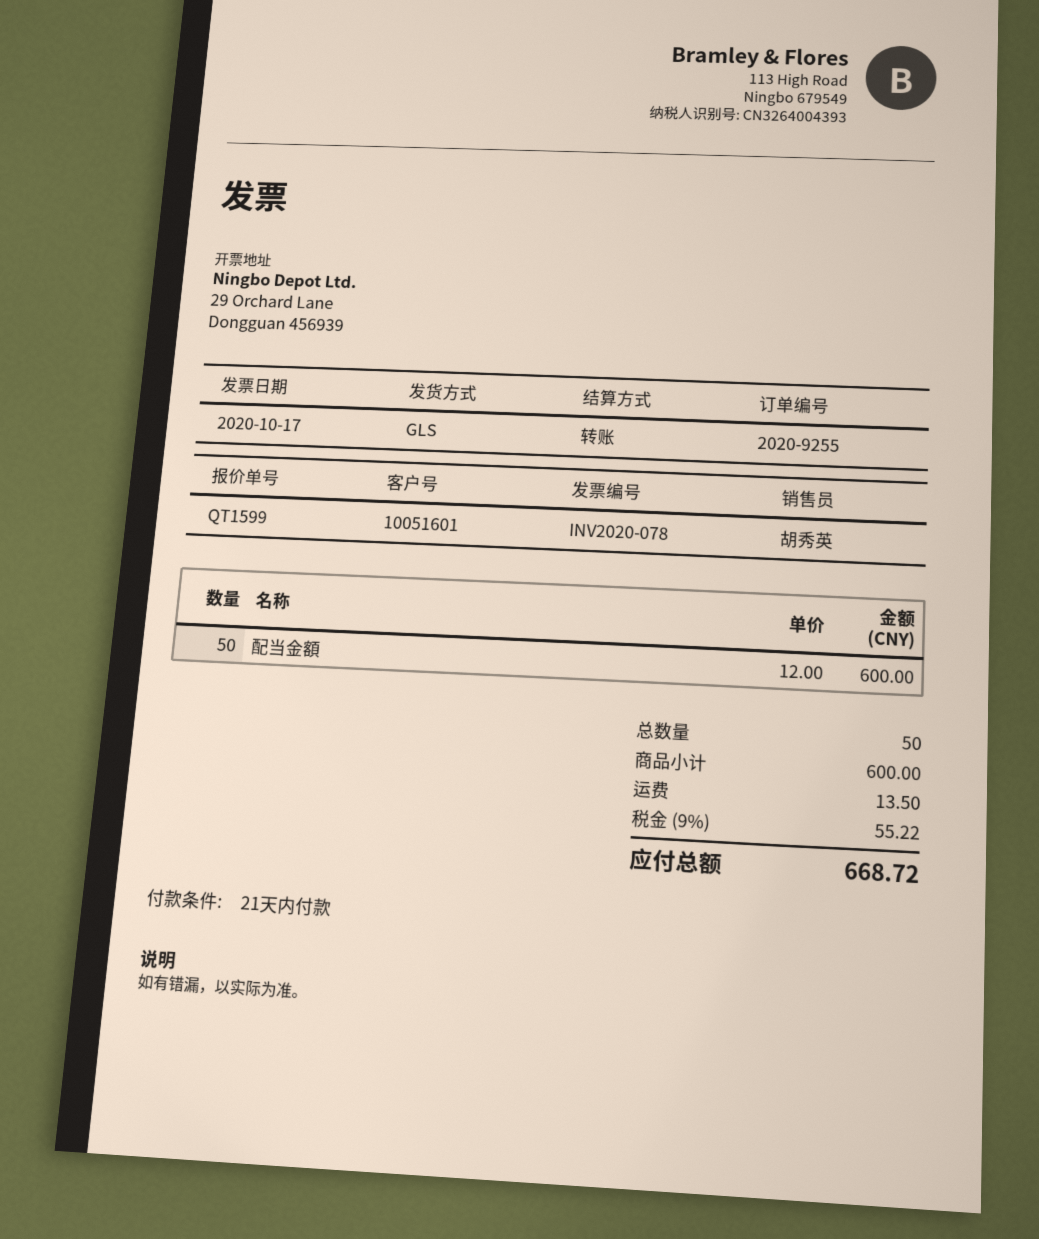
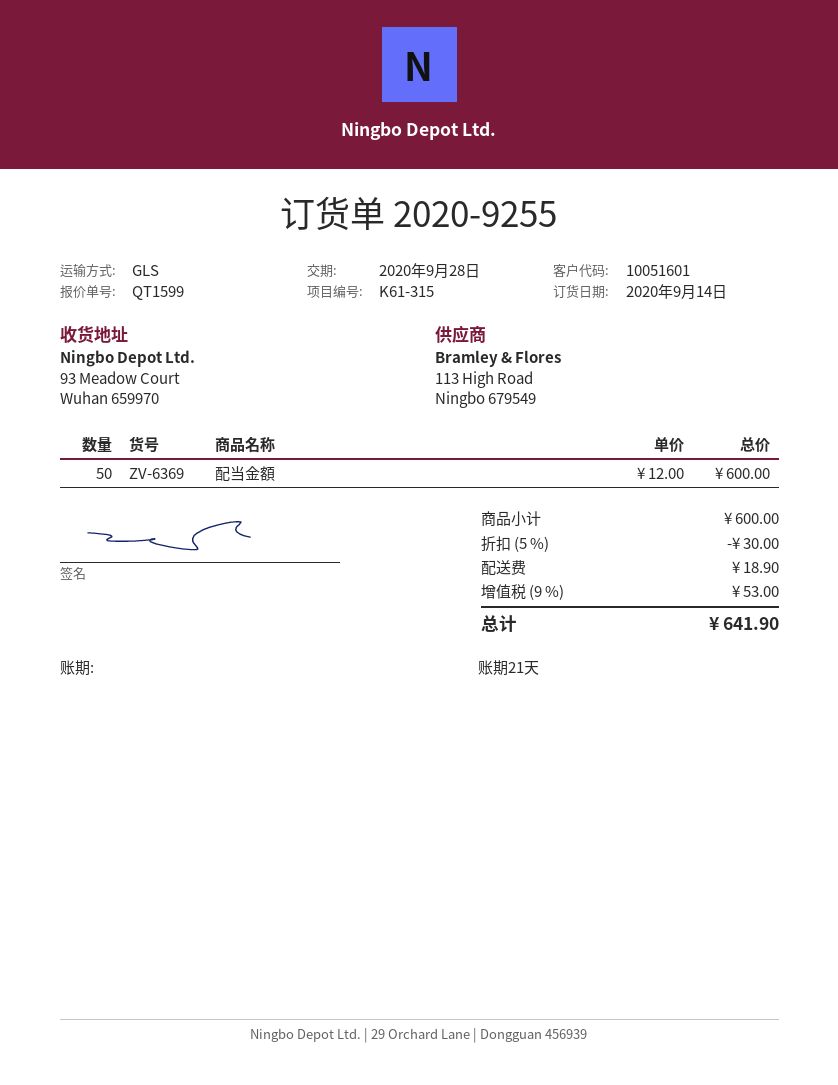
discount: none -> 5% = 30.00
shipping: 13.50 -> 18.90
tax: 9% = 55.22 -> 9% = 53.00
total: 668.72 -> 641.90

